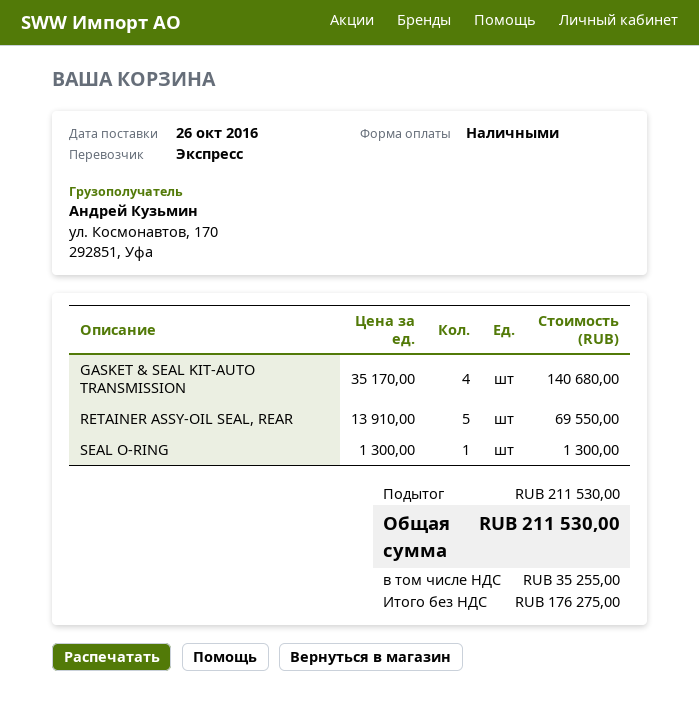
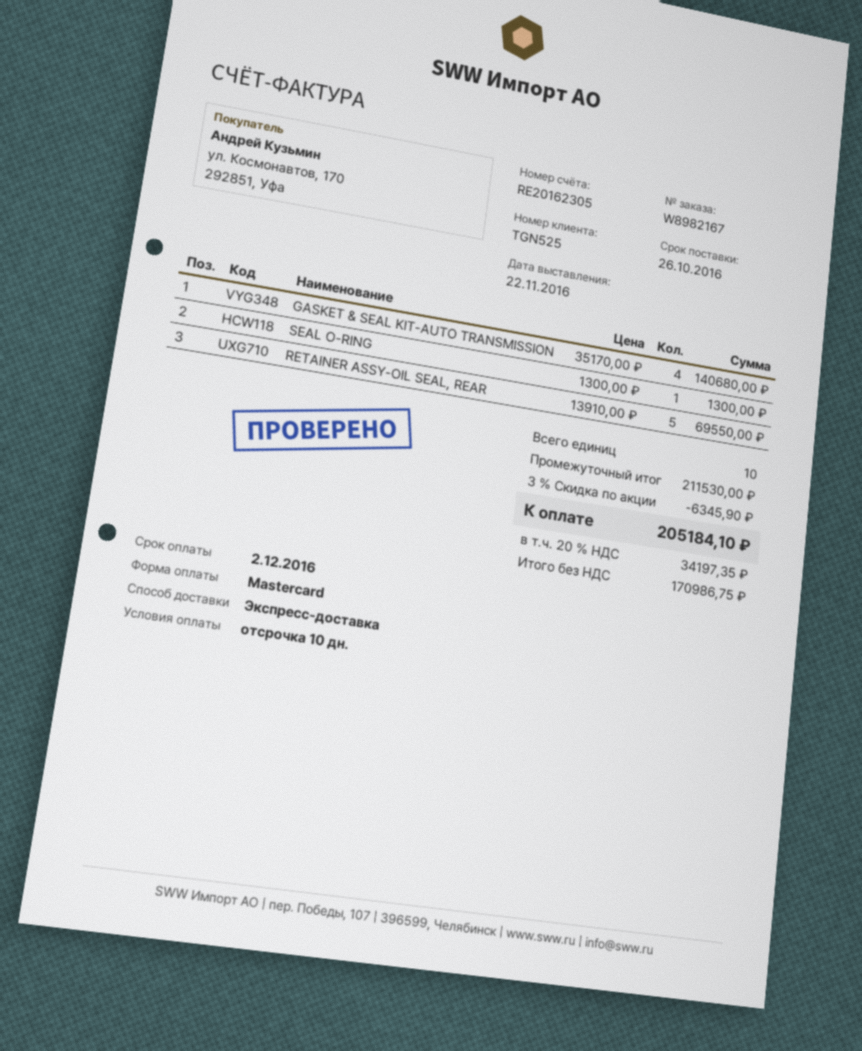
payment method: cash -> Mastercard
discount: none -> 3% = 6345.90
net: 176275.00 -> 170986.75
tax: 35255.00 -> 34197.35
total: 211530.00 -> 205184.10

